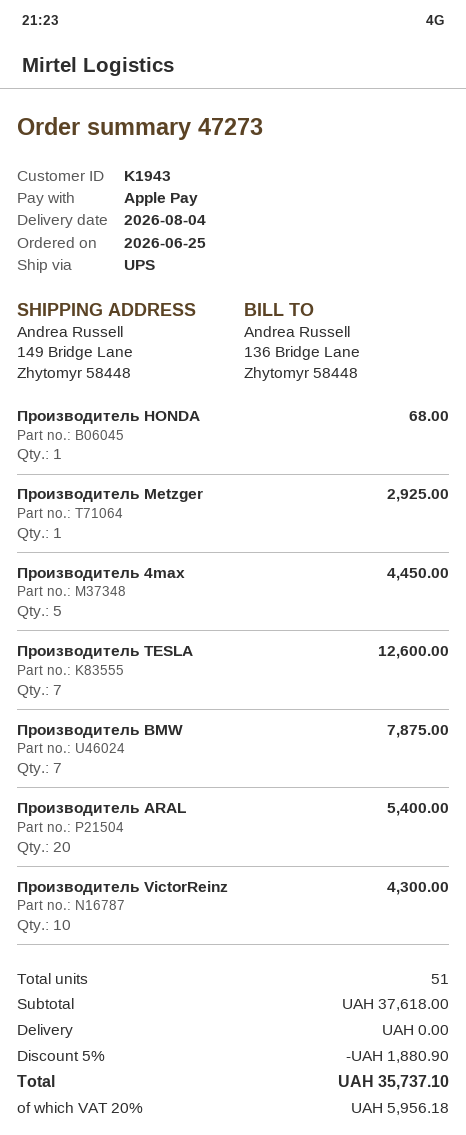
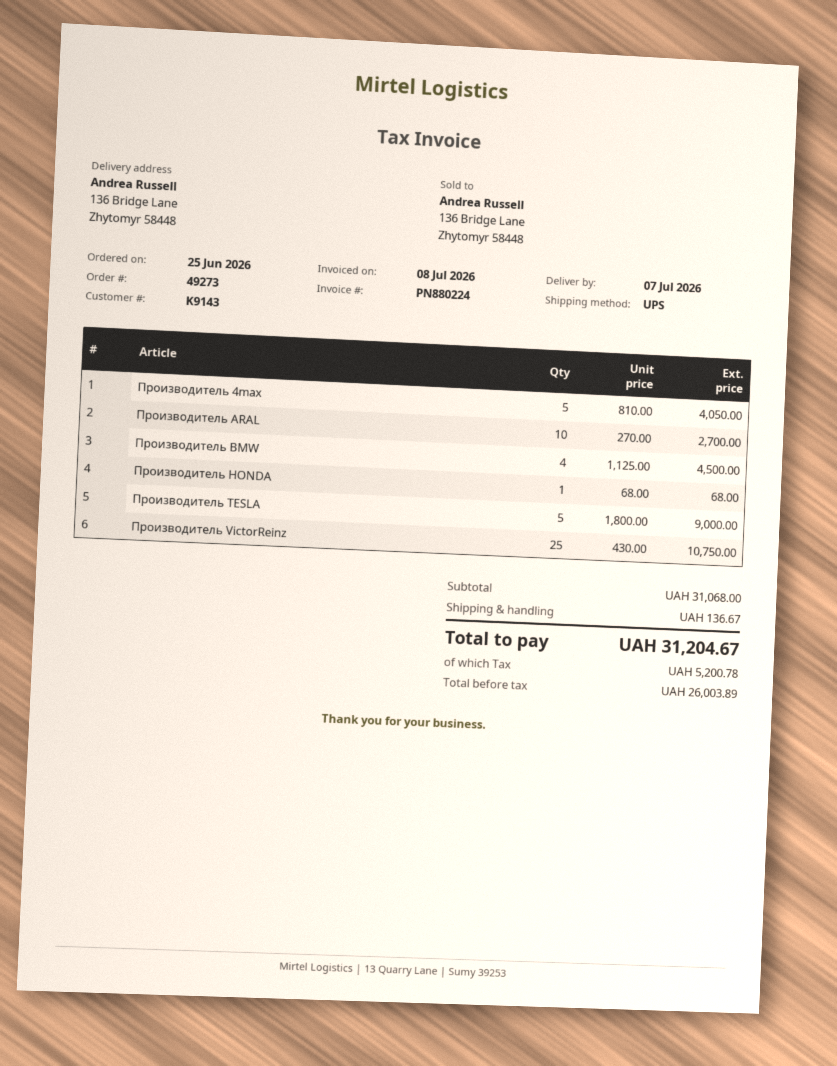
order number: 47273 -> 49273
delivery date: 2026-08-04 -> 2026-07-07
customer number: K1943 -> K9143
ship to: 149 Bridge Lane, Zhytomyr 58448 -> 136 Bridge Lane, Zhytomyr 58448
Производитель Metzger: 1 for 2925.00 -> none
Производитель 4max: 5 for 4450.00 -> 5 for 4050.00
Производитель TESLA: 7 for 12600.00 -> 5 for 9000.00
Производитель BMW: 7 for 7875.00 -> 4 for 4500.00
Производитель ARAL: 20 for 5400.00 -> 10 for 2700.00
Производитель VictorReinz: 10 for 4300.00 -> 25 for 10750.00
subtotal: 37618.00 -> 31068.00
discount: 5% = 1880.90 -> none
shipping: 0.00 -> 136.67
tax: 5956.18 -> 5200.78
total: 35737.10 -> 31204.67

